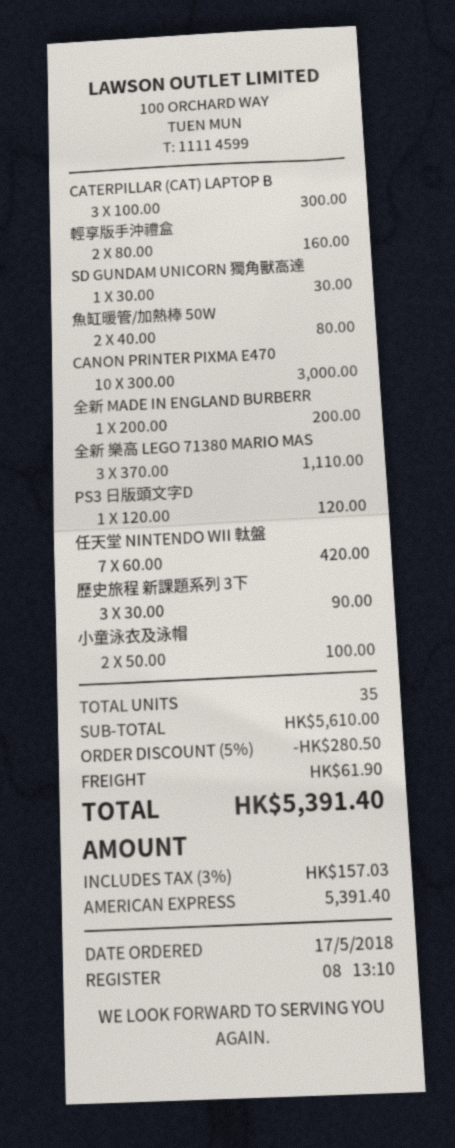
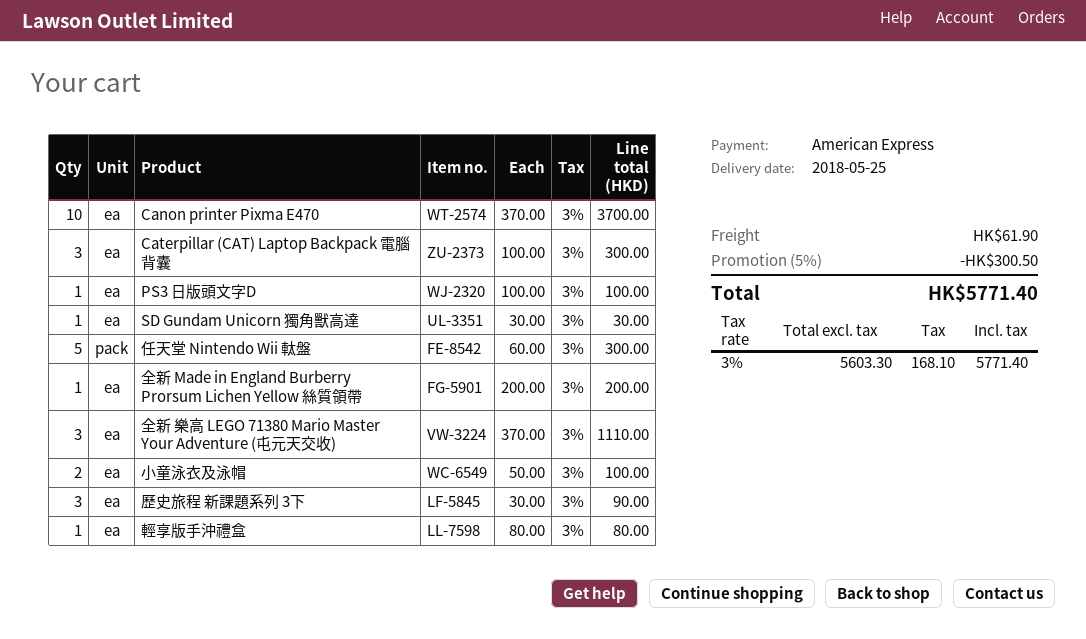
輕享版手沖禮盒: 2 x 80.00 = 160.00 -> 1 x 80.00 = 80.00
魚缸暖管/加熱棒 50W: 2 x 40.00 = 80.00 -> none
CANON PRINTER PIXMA E470: 10 x 300.00 = 3000.00 -> 10 x 370.00 = 3700.00
PS3 日版頭文字D: 1 x 120.00 = 120.00 -> 1 x 100.00 = 100.00
任天堂 NINTENDO WII 軚盤: 7 x 60.00 = 420.00 -> 5 x 60.00 = 300.00
discount: 5% = 280.50 -> 5% = 300.50
tax: 3% = 157.03 -> 3% = 168.10
total: 5391.40 -> 5771.40

